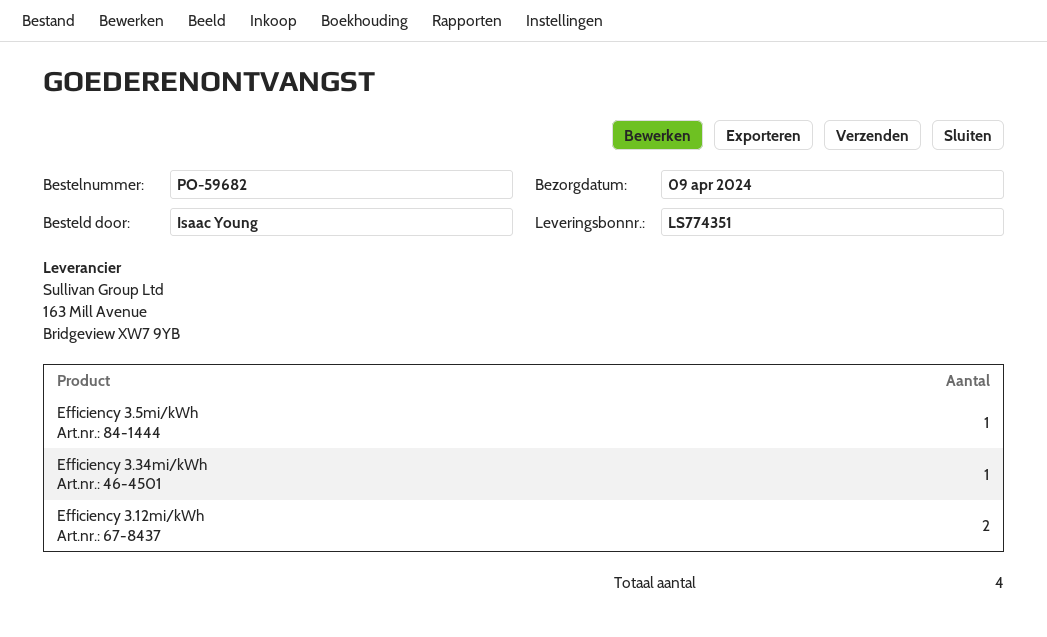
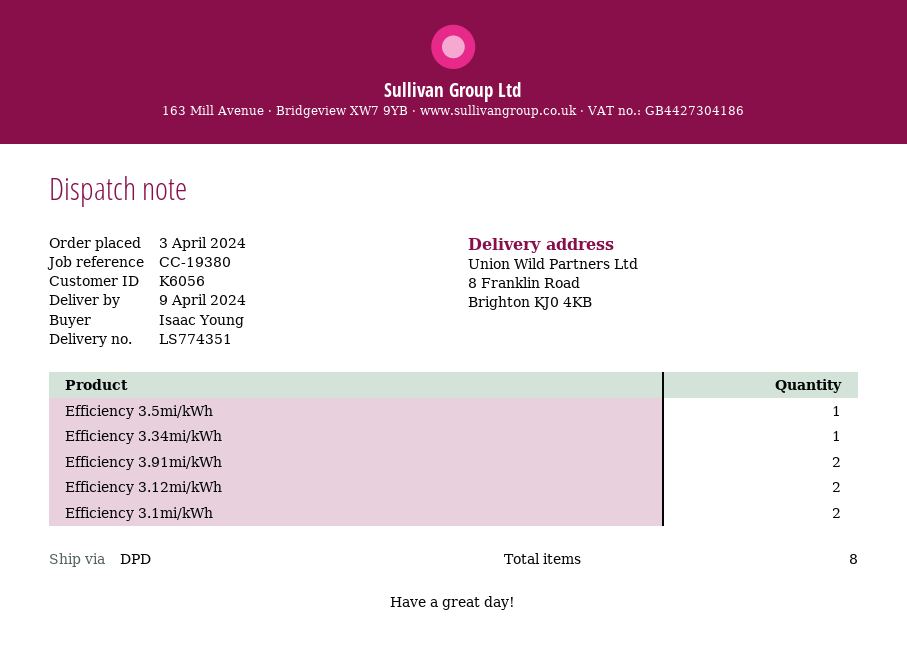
Efficiency 3.91mi/kWh: none -> 2
Efficiency 3.1mi/kWh: none -> 2
total quantity: 4 -> 8

